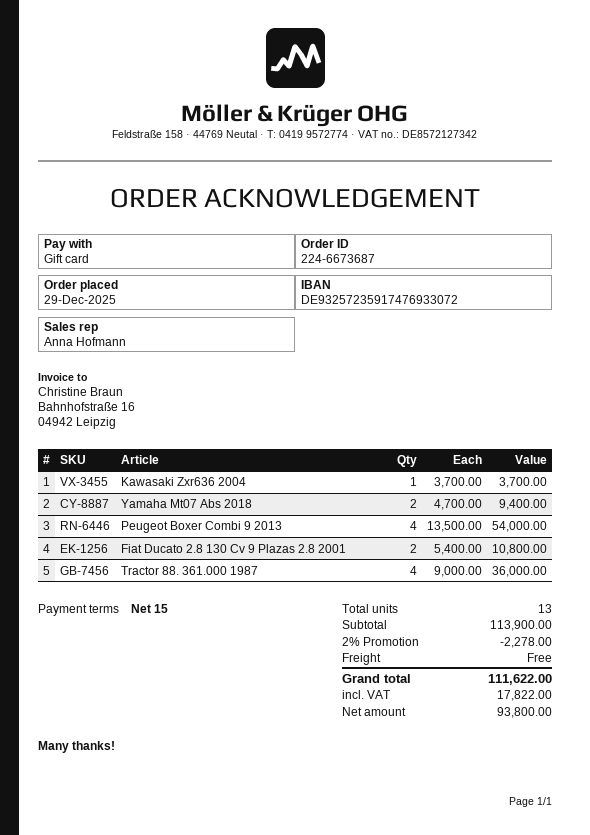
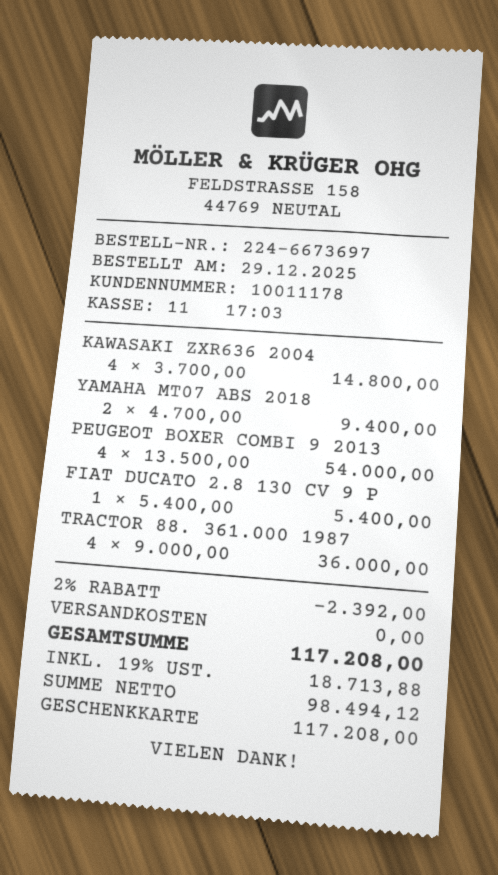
order number: 224-6673687 -> 224-6673697
Kawasaki Zxr636 2004: 1 x 3700.00 = 3700.00 -> 4 x 3700.00 = 14800.00
Fiat Ducato 2.8 130 Cv 9 Plazas 2.8 2001: 2 x 5400.00 = 10800.00 -> 1 x 5400.00 = 5400.00
discount: 2% = 2278.00 -> 2% = 2392.00
net: 93800.00 -> 98494.12
tax: 17822.00 -> 18713.88
total: 111622.00 -> 117208.00

